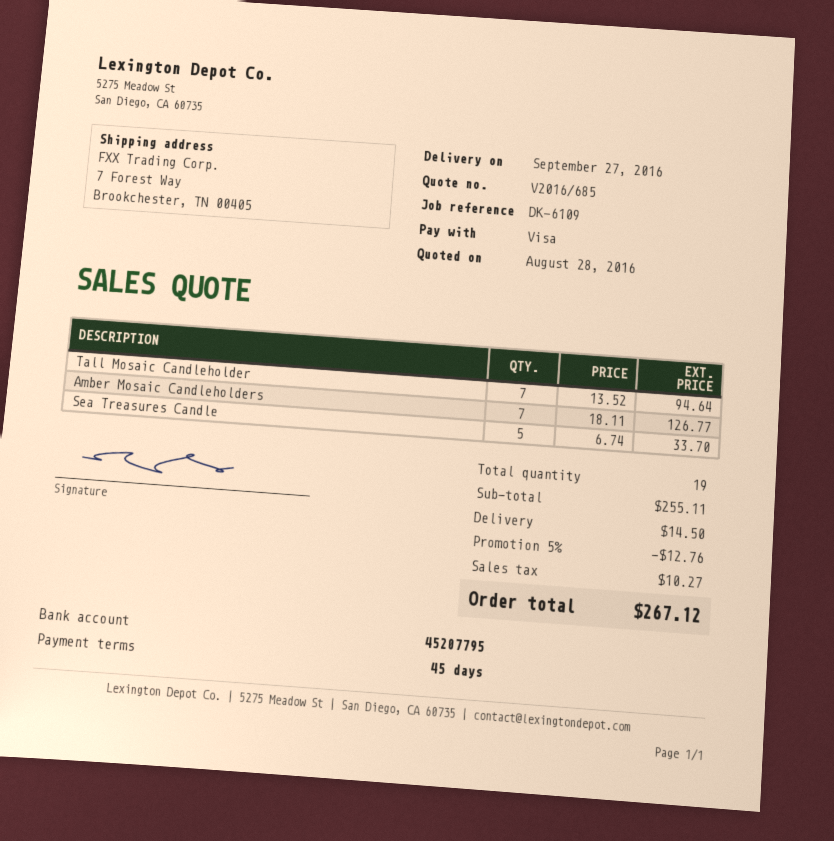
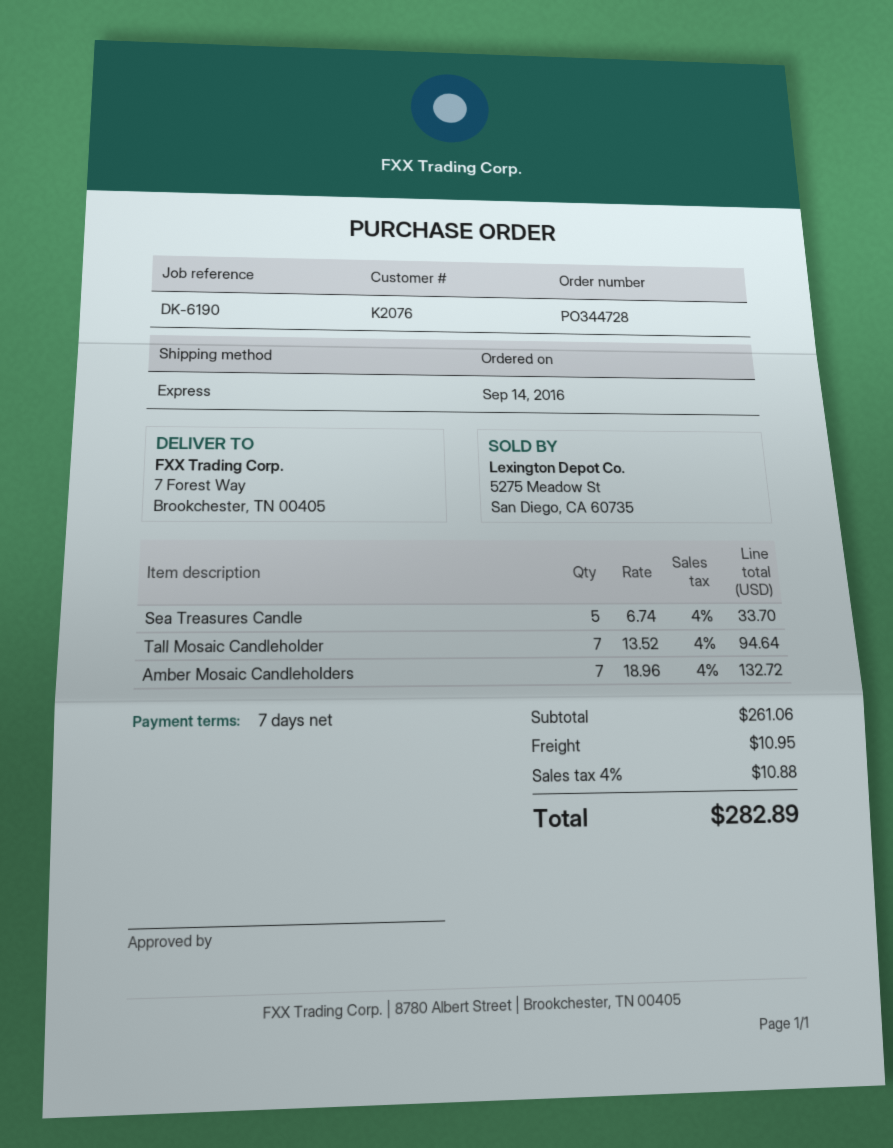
payment terms: 45 days -> 7 days
reference: DK-6109 -> DK-6190
Amber Mosaic Candleholders: 7 x 18.11 = 126.77 -> 7 x 18.96 = 132.72
subtotal: 255.11 -> 261.06
discount: 5% = 12.76 -> none
shipping: 14.50 -> 10.95
tax: 10.27 -> 10.88
total: 267.12 -> 282.89

